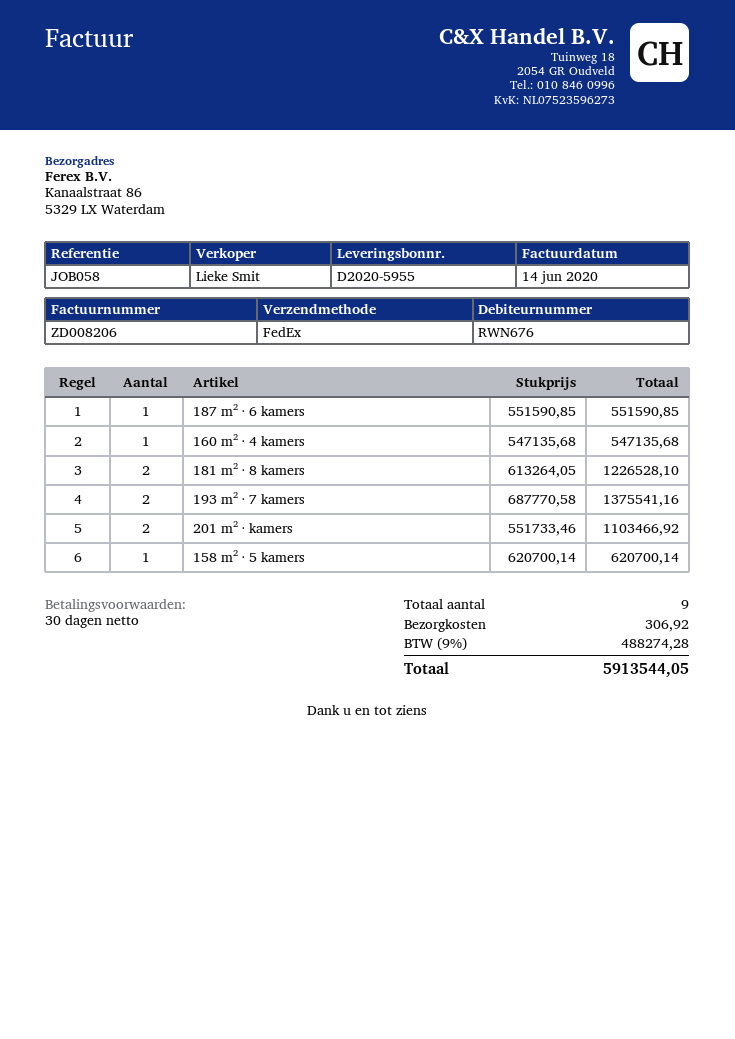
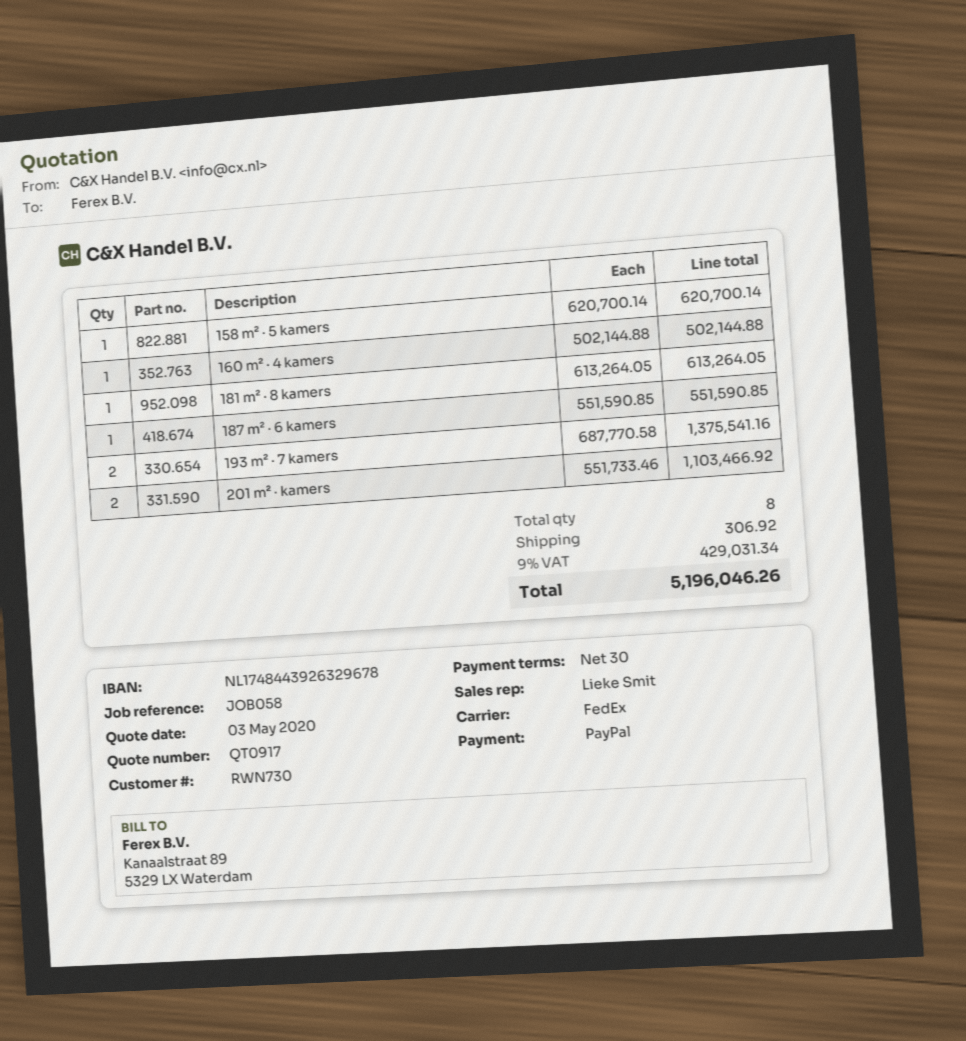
customer number: RWN676 -> RWN730
160 m² · 4 kamers: 1 x 547135.68 = 547135.68 -> 1 x 502144.88 = 502144.88
181 m² · 8 kamers: 2 x 613264.05 = 1226528.10 -> 1 x 613264.05 = 613264.05
total quantity: 9 -> 8
tax: 9% = 488274.28 -> 9% = 429031.34
total: 5913544.05 -> 5196046.26

